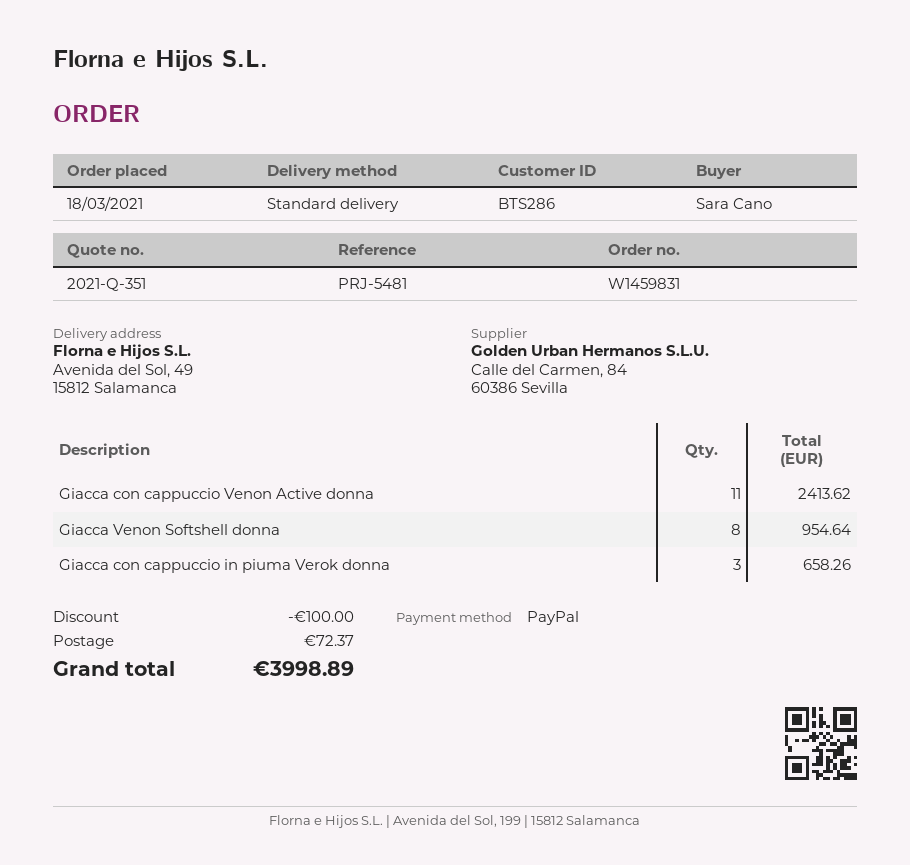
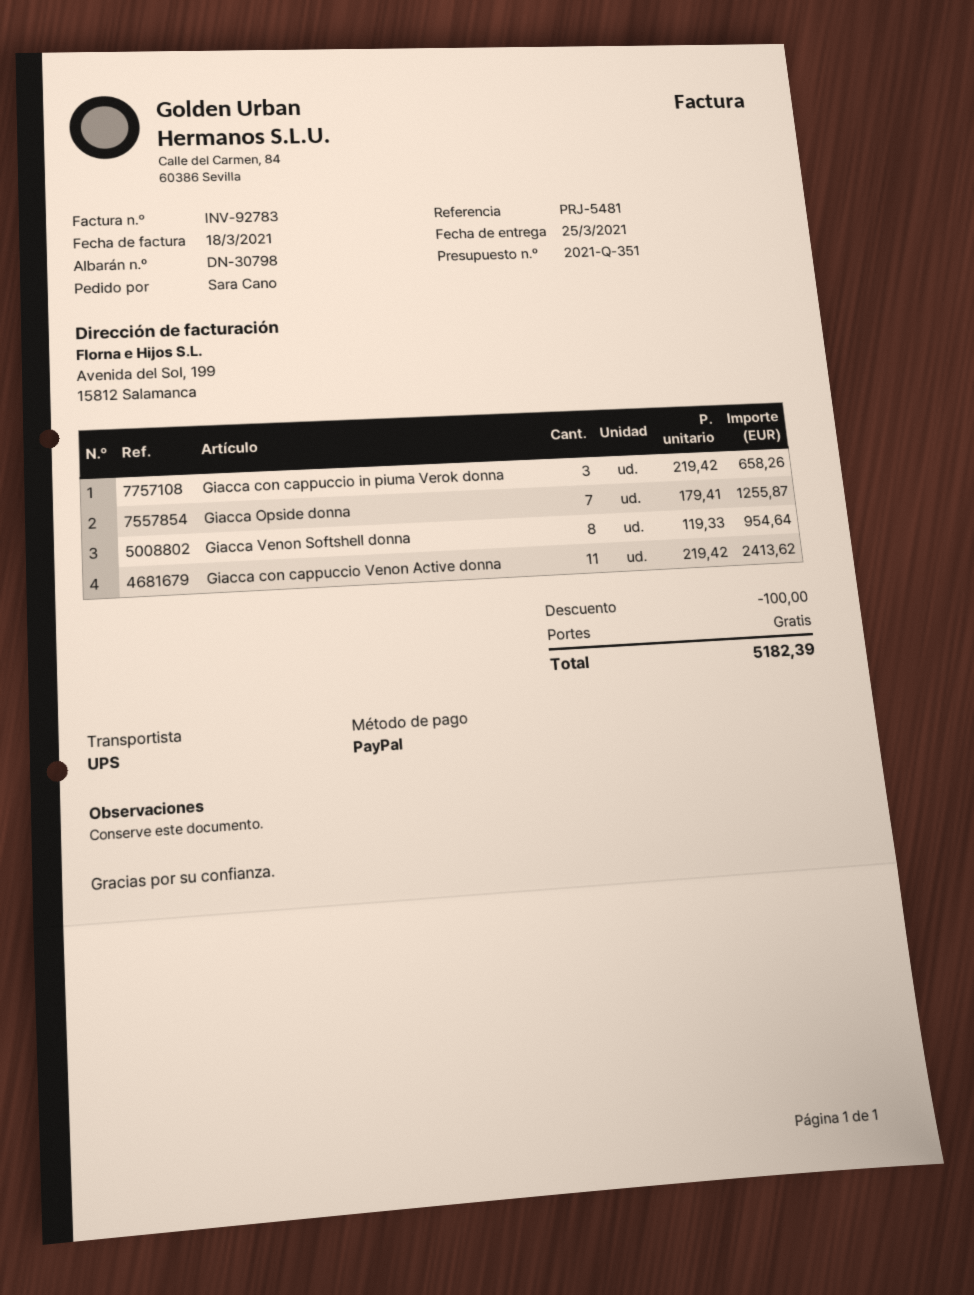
shipping method: standard -> UPS
Giacca Opside donna: none -> 7 for 1255.87
shipping: 72.37 -> 0.00
total: 3998.89 -> 5182.39

